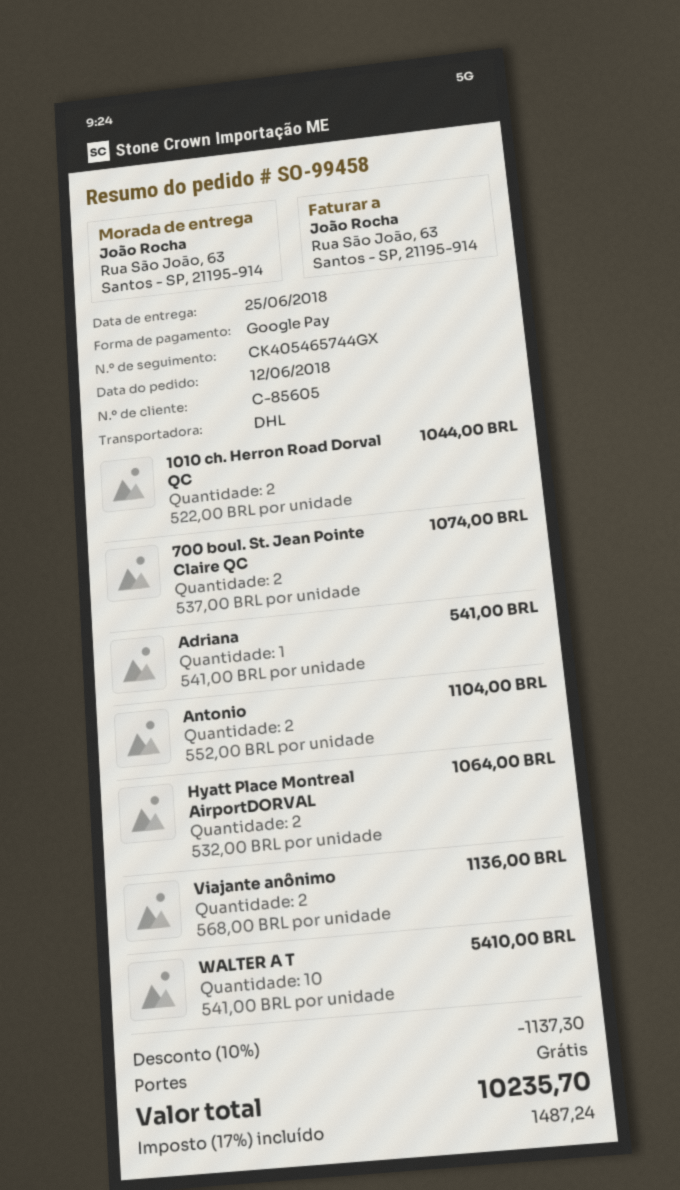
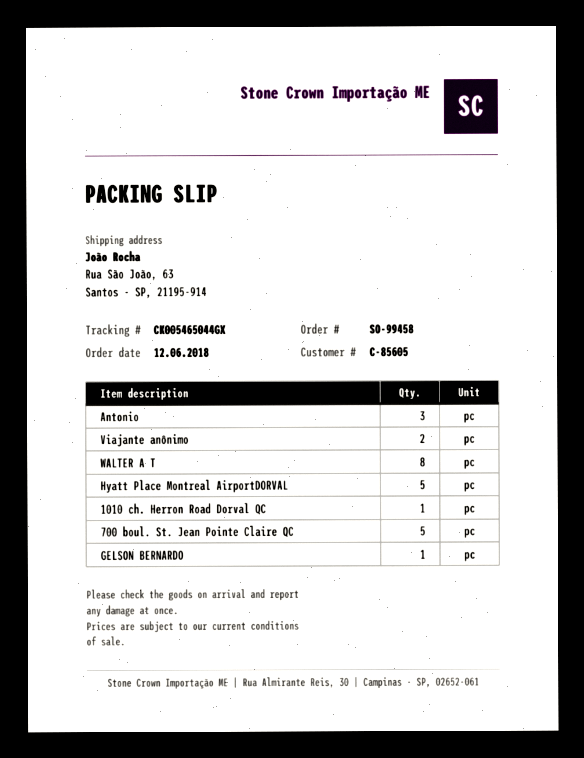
tracking number: CK405465744GX -> CK005465044GX
1010 ch. Herron Road Dorval QC: 2 -> 1
700 boul. St. Jean Pointe Claire QC: 2 -> 5
Adriana: 1 -> none
Antonio: 2 -> 3
Hyatt Place Montreal AirportDORVAL: 2 -> 5
WALTER A T: 10 -> 8
GELSON BERNARDO: none -> 1

